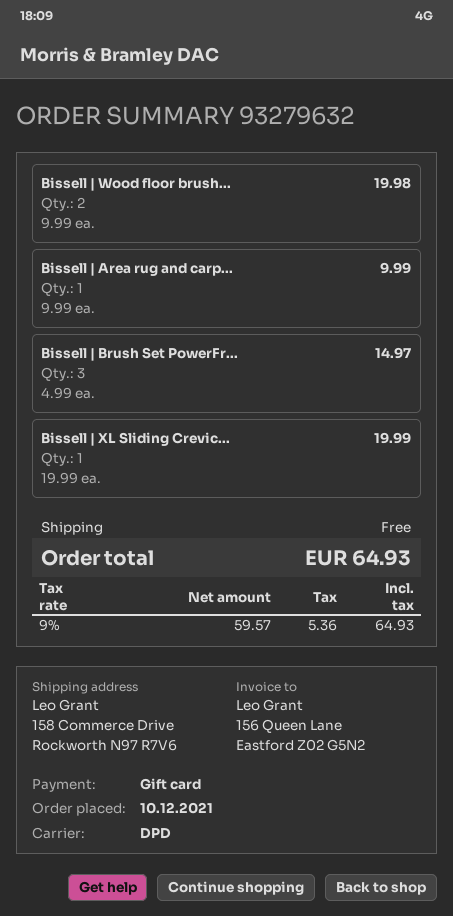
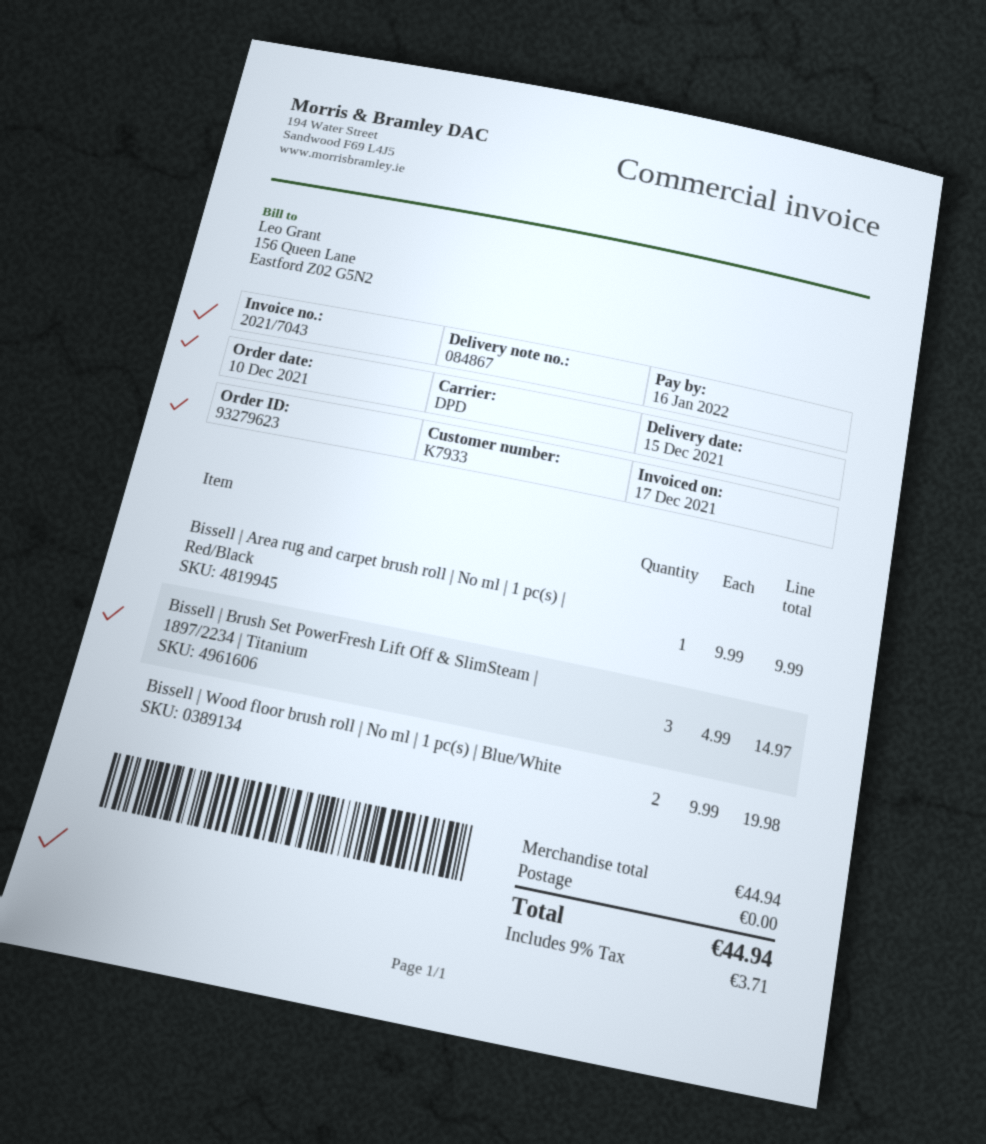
order number: 93279632 -> 93279623
Bissell | XL Sliding Crevic...: 1 x 19.99 = 19.99 -> none
tax: 9% = 5.36 -> 9% = 3.71
total: 64.93 -> 44.94

